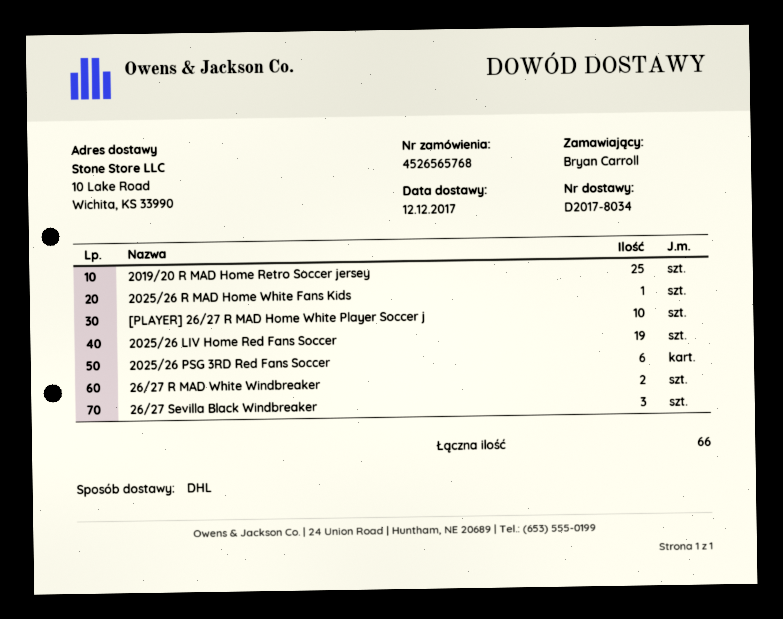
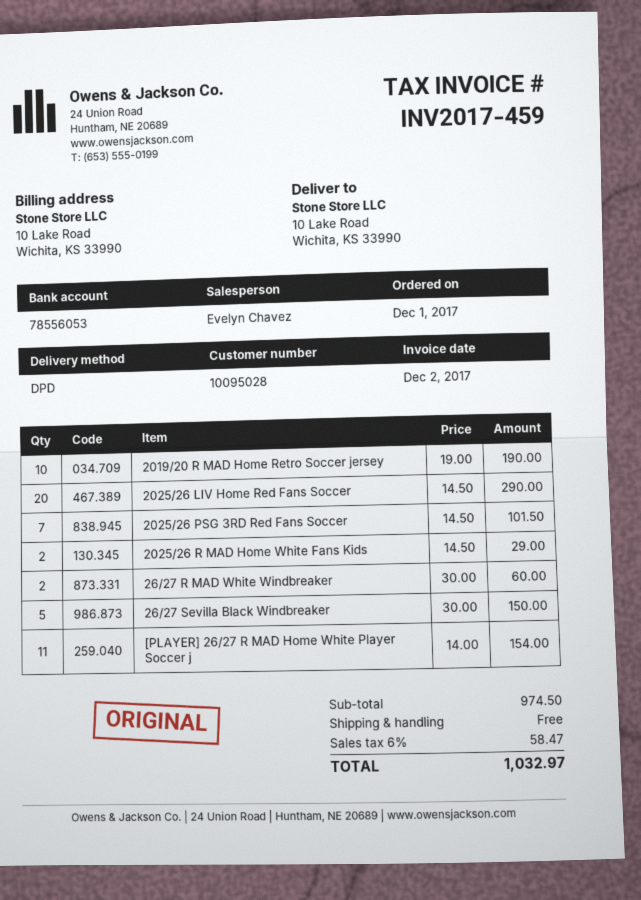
shipping method: DHL -> DPD
2019/20 R MAD Home Retro Soccer jersey: 25 -> 10
2025/26 R MAD Home White Fans Kids: 1 -> 2
[PLAYER] 26/27 R MAD Home White Player Soccer j: 10 -> 11
2025/26 LIV Home Red Fans Soccer: 19 -> 20
2025/26 PSG 3RD Red Fans Soccer: 6 -> 7
26/27 Sevilla Black Windbreaker: 3 -> 5

